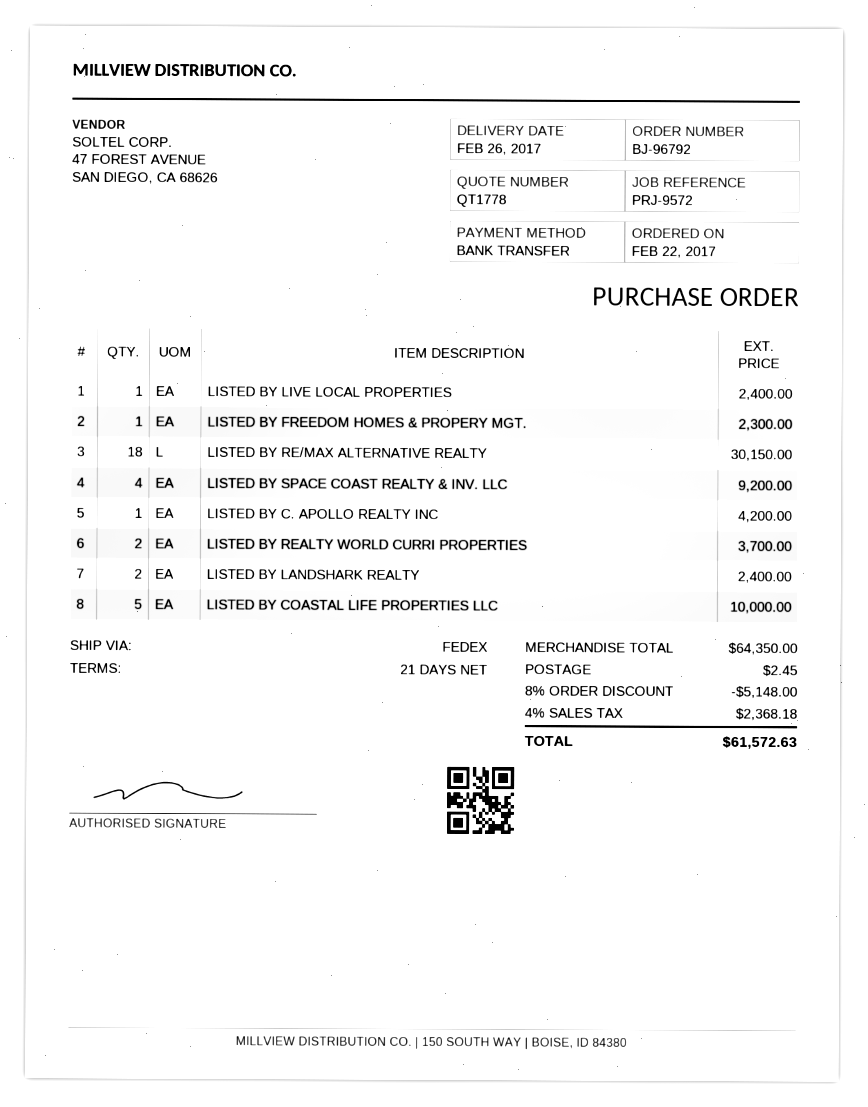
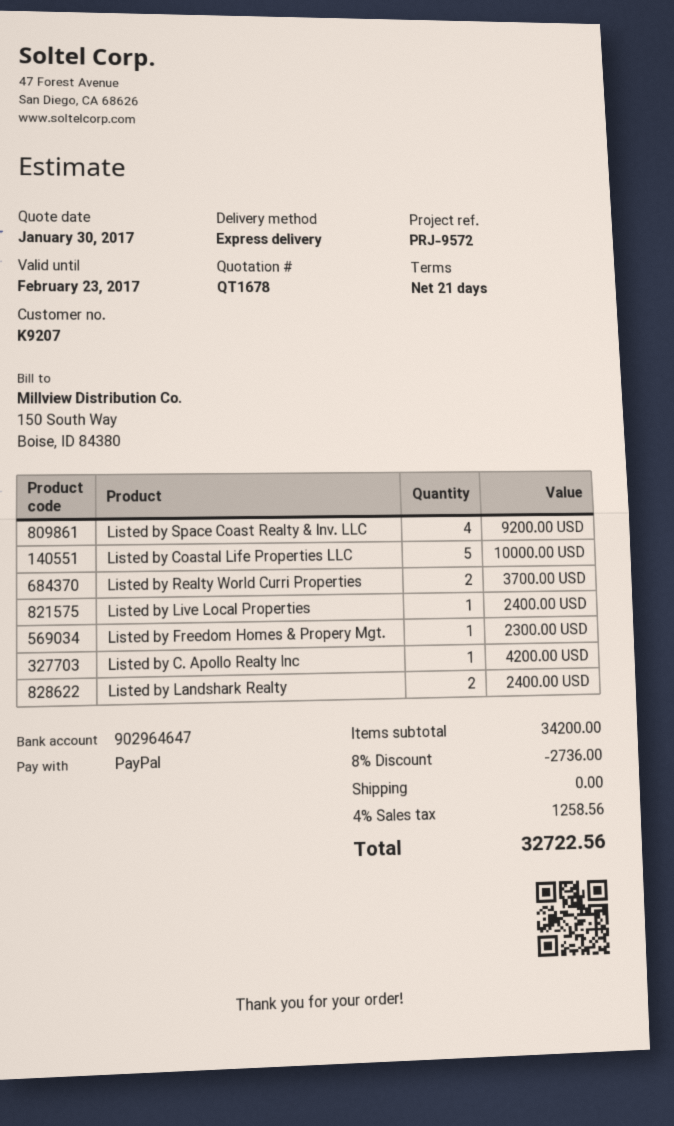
quote number: QT1778 -> QT1678
payment method: bank transfer -> PayPal
shipping method: FedEx -> express
LISTED BY RE/MAX ALTERNATIVE REALTY: 18 for 30150.00 -> none
subtotal: 64350.00 -> 34200.00
discount: 8% = 5148.00 -> 8% = 2736.00
shipping: 2.45 -> 0.00
tax: 4% = 2368.18 -> 4% = 1258.56
total: 61572.63 -> 32722.56

